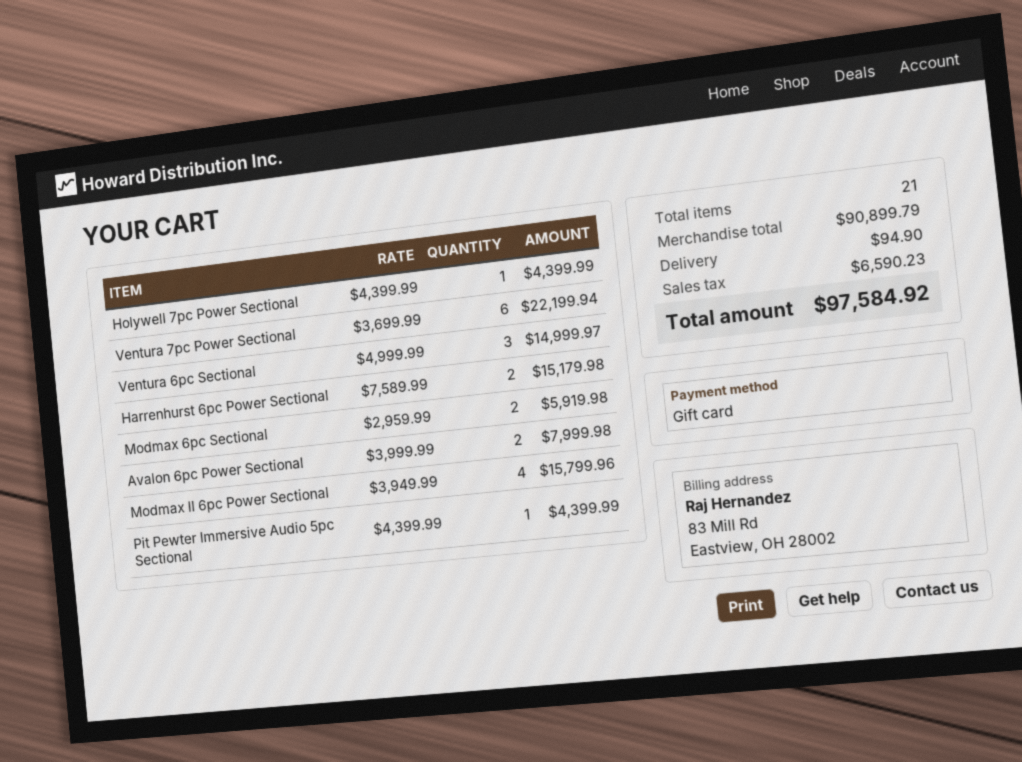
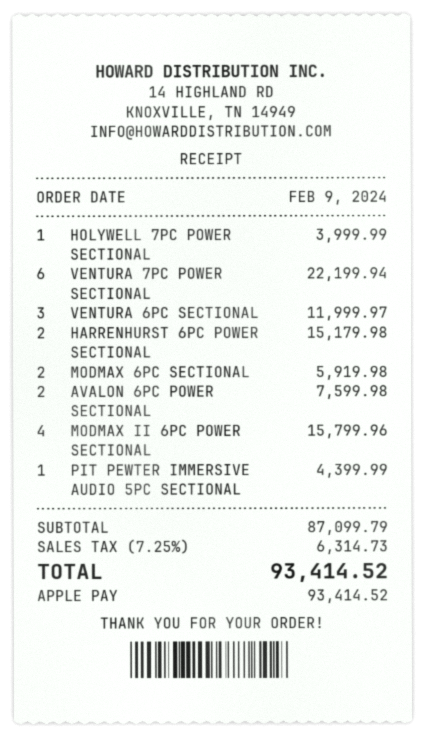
payment method: gift card -> Apple Pay
Holywell 7pc Power Sectional: 1 for 4399.99 -> 1 for 3999.99
Ventura 6pc Sectional: 3 for 14999.97 -> 3 for 11999.97
Avalon 6pc Power Sectional: 2 for 7999.98 -> 2 for 7599.98
subtotal: 90899.79 -> 87099.79
shipping: 94.90 -> none
tax: 6590.23 -> 6314.73
total: 97584.92 -> 93414.52

